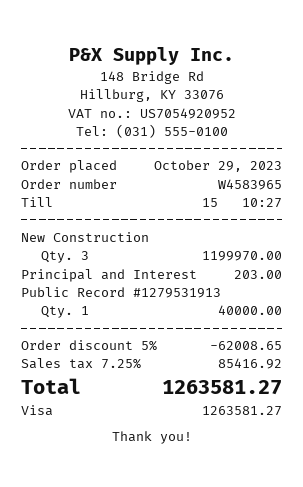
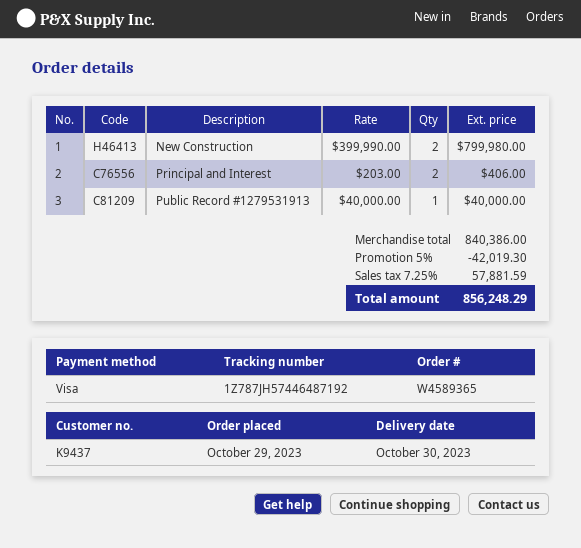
order number: W4583965 -> W4589365
New Construction: 3 for 1199970.00 -> 2 for 799980.00
Principal and Interest: 1 for 203.00 -> 2 for 406.00
discount: 5% = 62008.65 -> 5% = 42019.30
tax: 7.25% = 85416.92 -> 7.25% = 57881.59
total: 1263581.27 -> 856248.29

